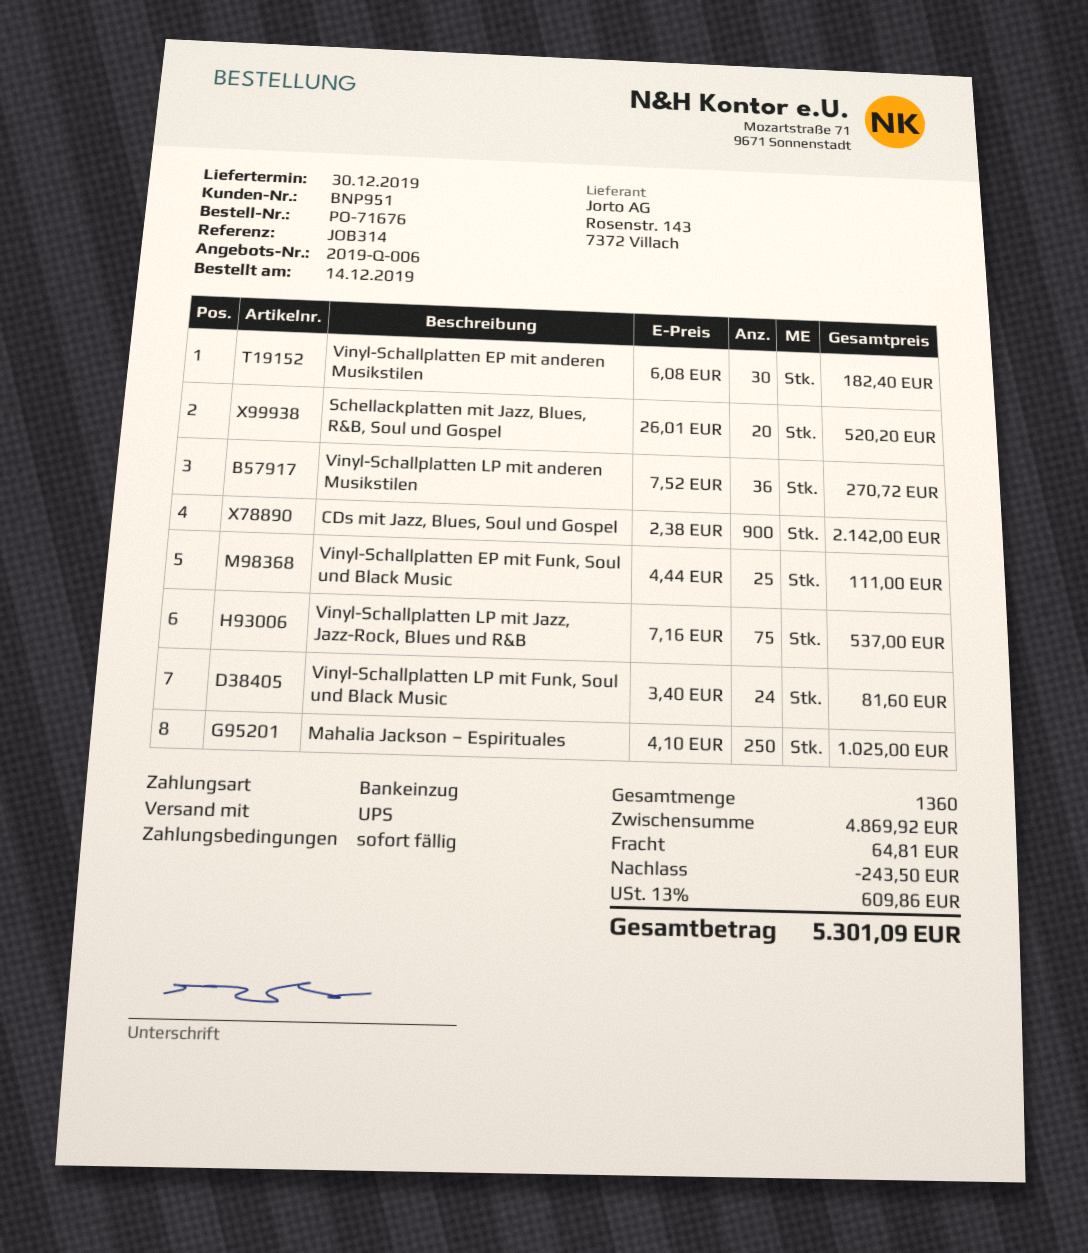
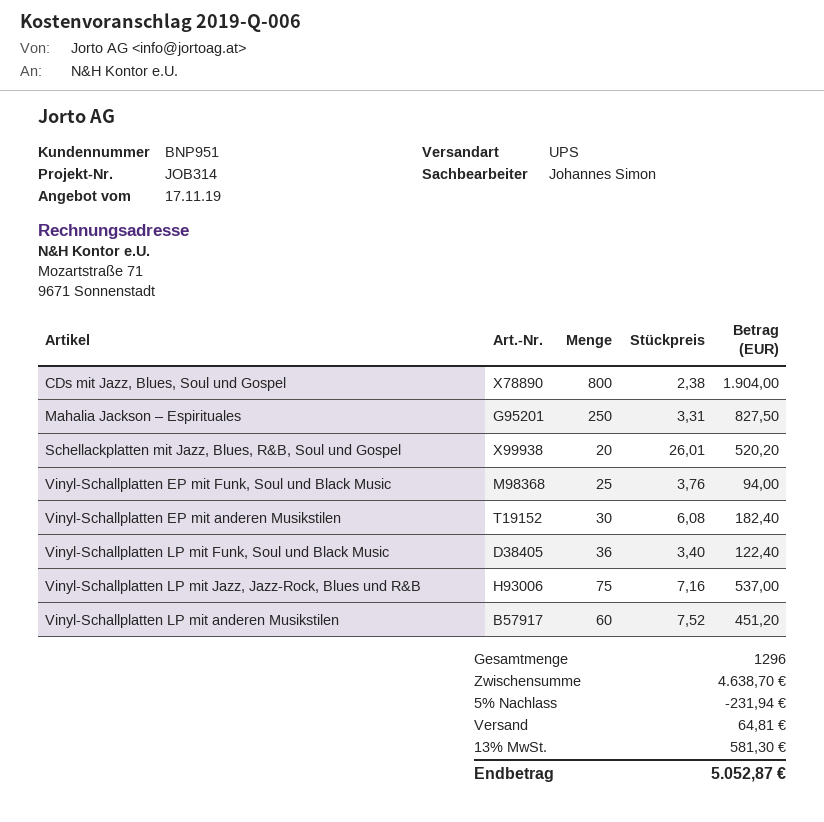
Vinyl-Schallplatten LP mit anderen Musikstilen: 36 x 7.52 = 270.72 -> 60 x 7.52 = 451.20
CDs mit Jazz, Blues, Soul und Gospel: 900 x 2.38 = 2142.00 -> 800 x 2.38 = 1904.00
Vinyl-Schallplatten EP mit Funk, Soul und Black Music: 25 x 4.44 = 111.00 -> 25 x 3.76 = 94.00
Vinyl-Schallplatten LP mit Funk, Soul und Black Music: 24 x 3.40 = 81.60 -> 36 x 3.40 = 122.40
Mahalia Jackson – Espirituales: 250 x 4.10 = 1025.00 -> 250 x 3.31 = 827.50
total quantity: 1360 -> 1296
subtotal: 4869.92 -> 4638.70
discount: 243.50 -> 231.94
tax: 13% = 609.86 -> 13% = 581.30
total: 5301.09 -> 5052.87

